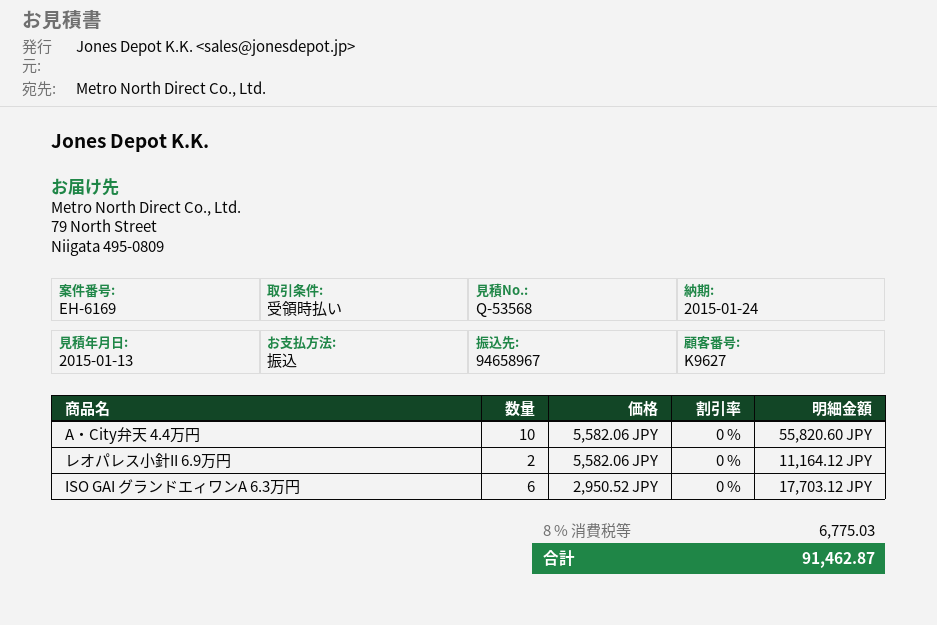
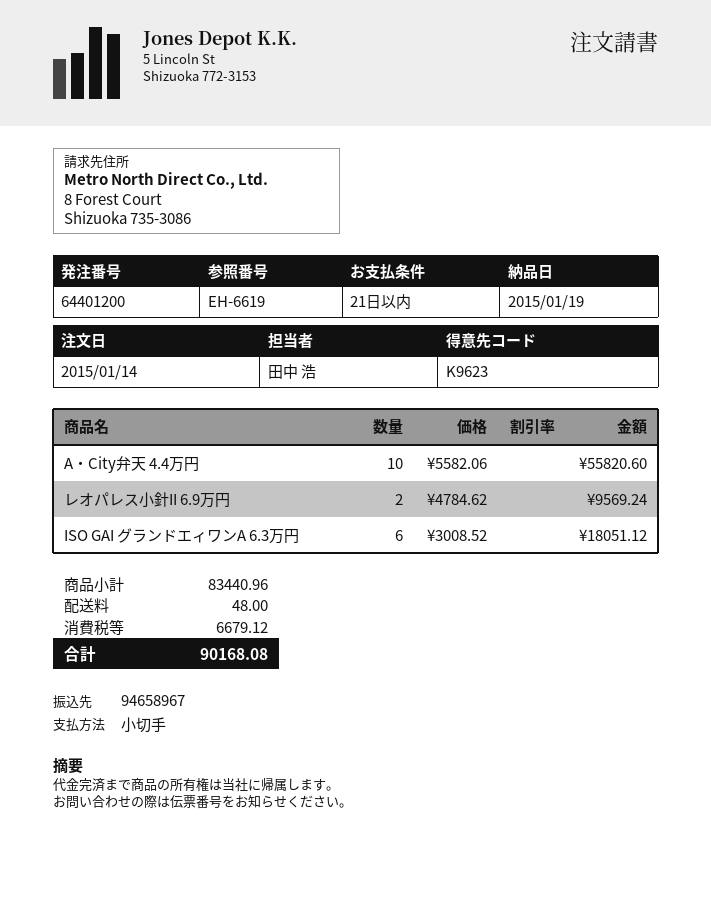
delivery date: 2015-01-24 -> 2015-01-19
payment terms: on receipt -> 21 days
customer number: K9627 -> K9623
reference: EH-6169 -> EH-6619
payment method: bank transfer -> cheque
レオパレス小針II 6.9万円: 2 x 5582.06 = 11164.12 -> 2 x 4784.62 = 9569.24
ISO GAI グランドエィワンA 6.3万円: 6 x 2950.52 = 17703.12 -> 6 x 3008.52 = 18051.12
shipping: none -> 48.00
tax: 6775.03 -> 6679.12
total: 91462.87 -> 90168.08

